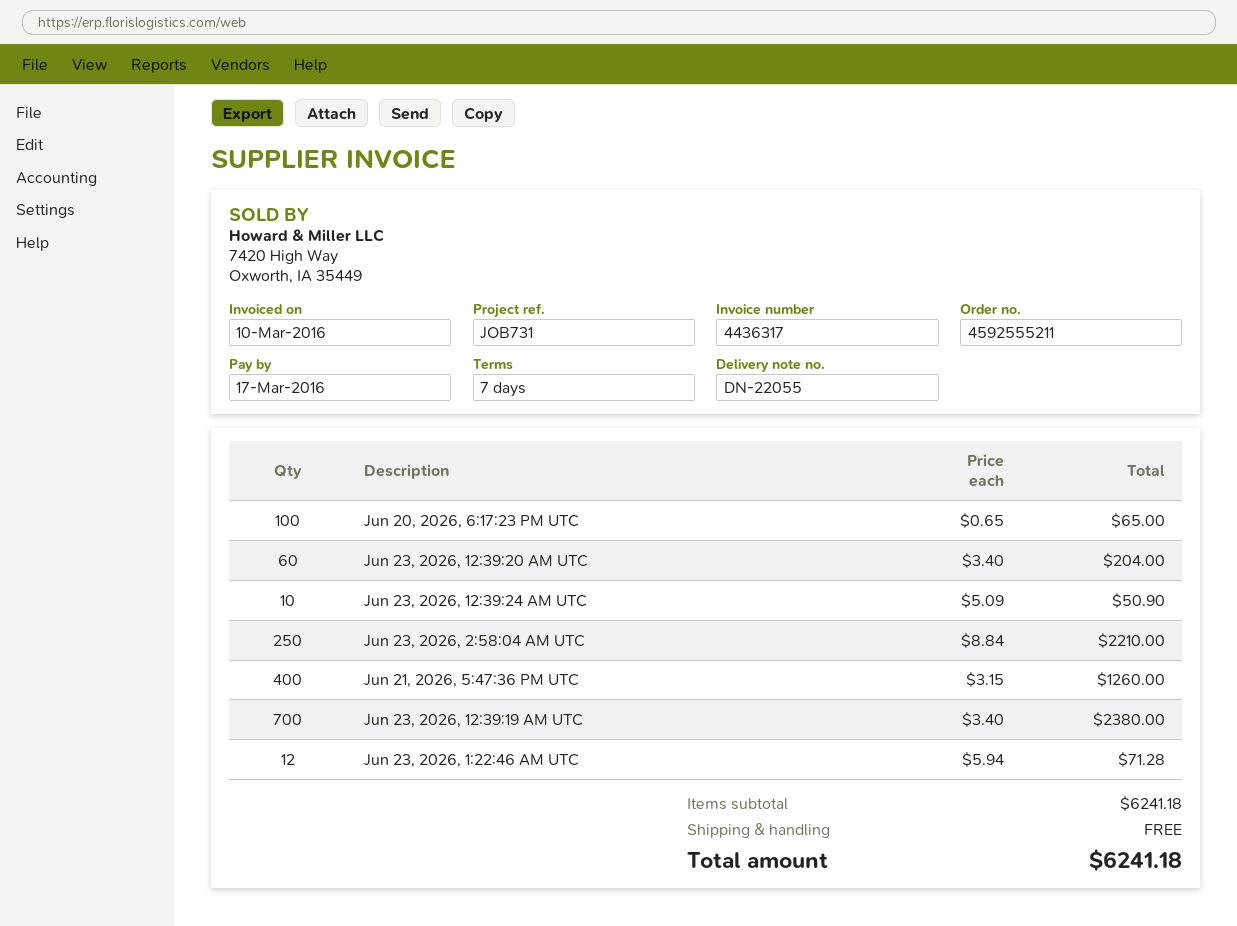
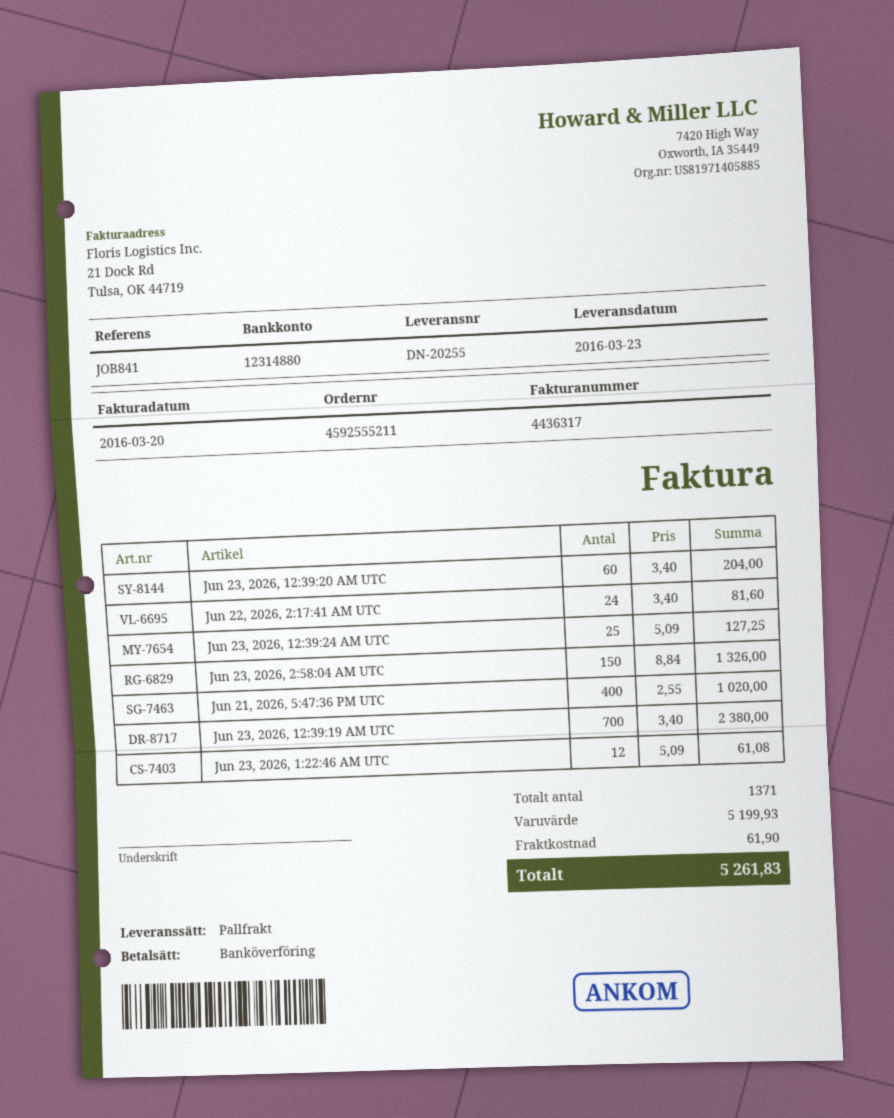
delivery note number: DN-22055 -> DN-20255
invoice date: 2016-03-10 -> 2016-03-20
reference: JOB731 -> JOB841
Jun 20, 2026, 6:17:23 PM UTC: 100 x 0.65 = 65.00 -> none
Jun 23, 2026, 12:39:24 AM UTC: 10 x 5.09 = 50.90 -> 25 x 5.09 = 127.25
Jun 23, 2026, 2:58:04 AM UTC: 250 x 8.84 = 2210.00 -> 150 x 8.84 = 1326.00
Jun 21, 2026, 5:47:36 PM UTC: 400 x 3.15 = 1260.00 -> 400 x 2.55 = 1020.00
Jun 23, 2026, 1:22:46 AM UTC: 12 x 5.94 = 71.28 -> 12 x 5.09 = 61.08
Jun 22, 2026, 2:17:41 AM UTC: none -> 24 x 3.40 = 81.60
subtotal: 6241.18 -> 5199.93
shipping: 0.00 -> 61.90
total: 6241.18 -> 5261.83

